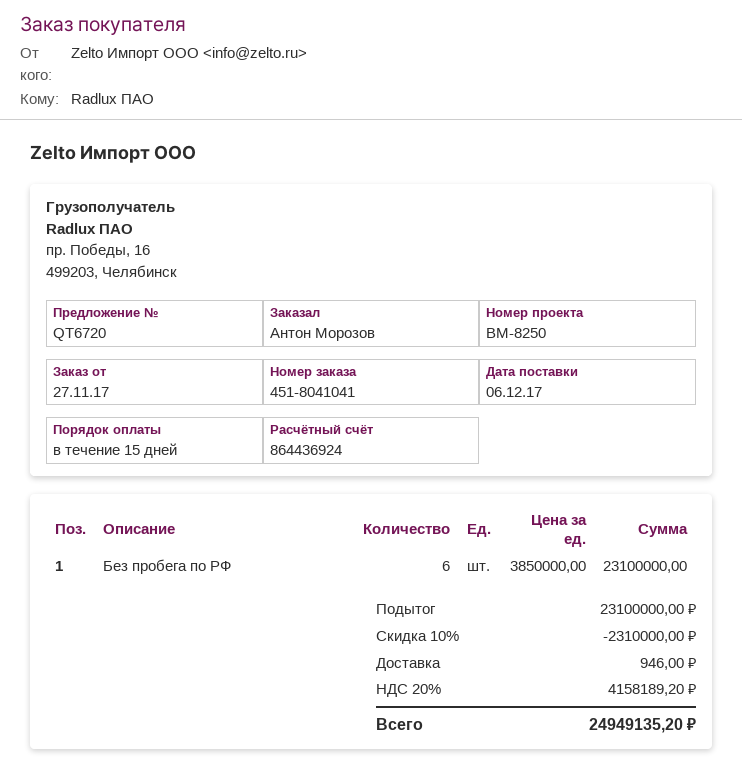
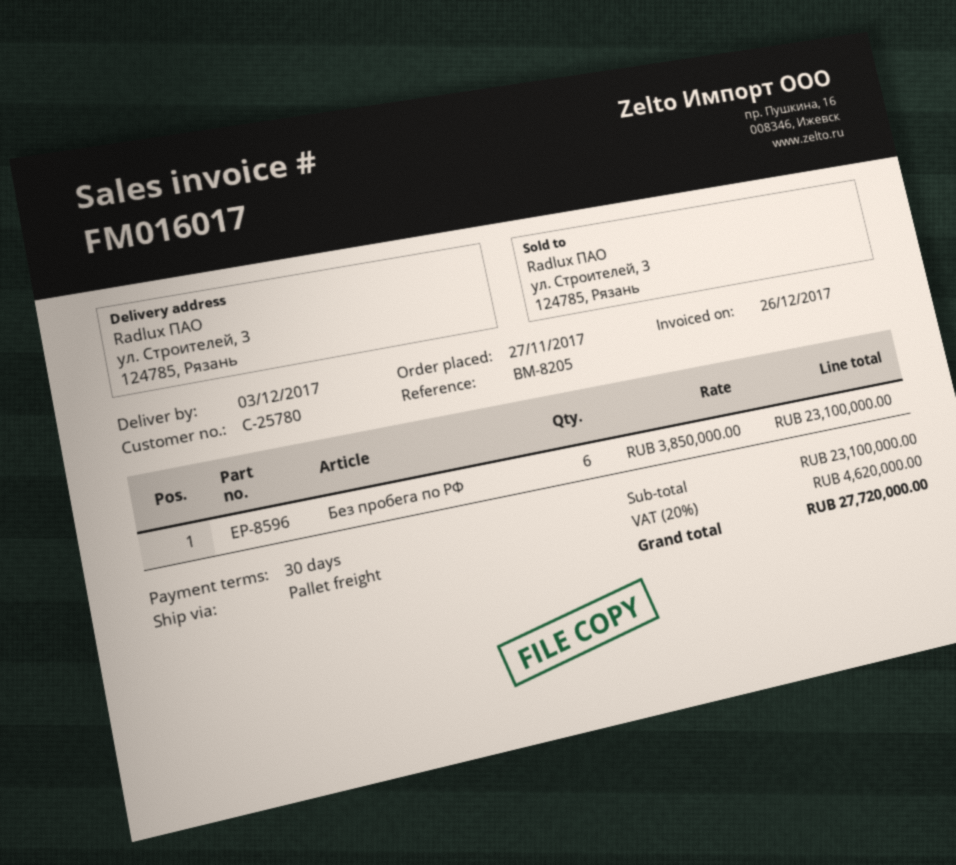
delivery date: 2017-12-06 -> 2017-12-03
payment terms: 15 days -> 30 days
reference: BM-8250 -> BM-8205
ship to: пр. Победы, 16, 499203, Челябинск -> ул. Строителей, 3, 124785, Рязань
discount: 10% = 2310000.00 -> none
shipping: 946.00 -> none
tax: 20% = 4158189.20 -> 20% = 4620000.00
total: 24949135.20 -> 27720000.00

